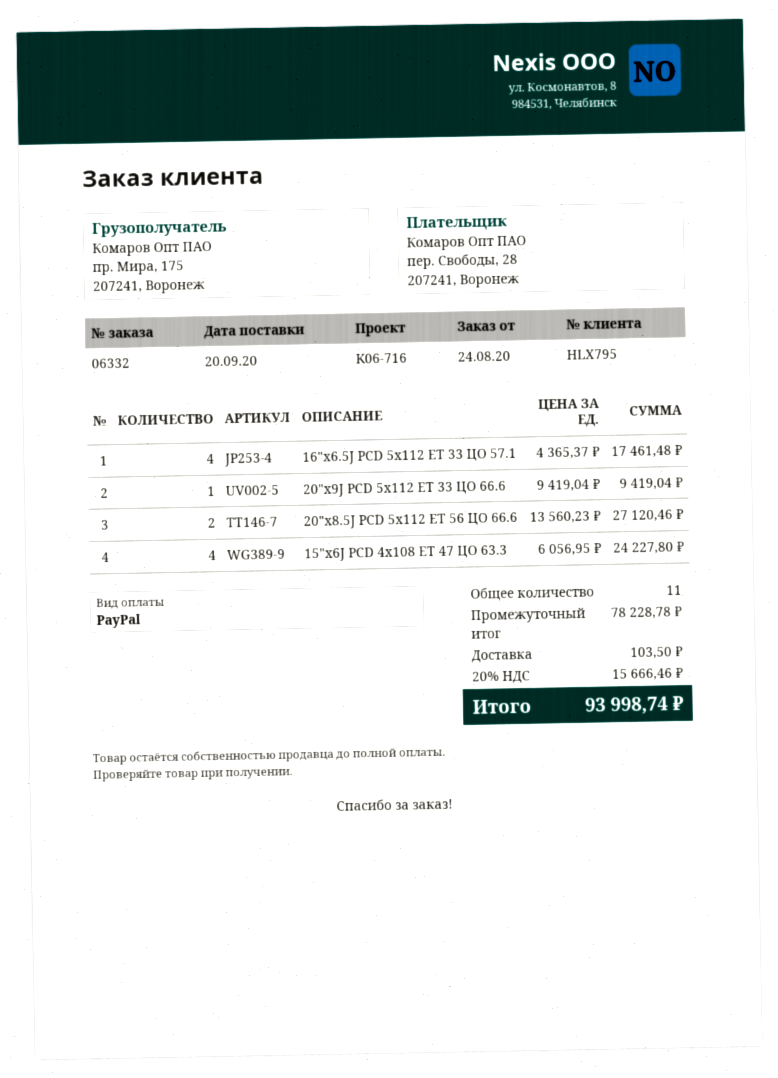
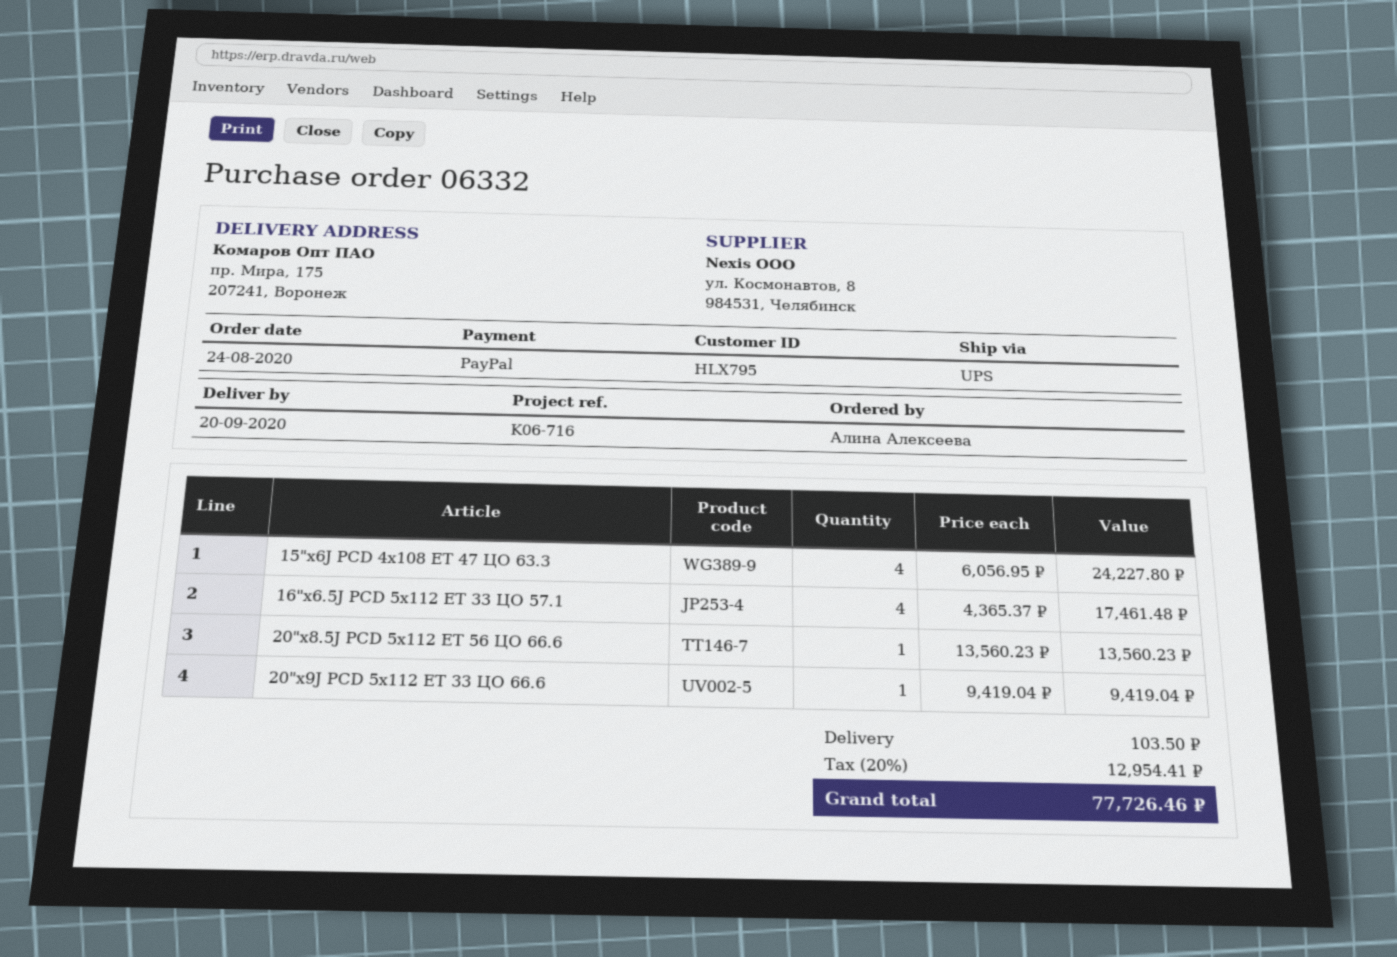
20"x8.5J PCD 5x112 ЕТ 56 ЦО 66.6: 2 x 13560.23 = 27120.46 -> 1 x 13560.23 = 13560.23
tax: 20% = 15666.46 -> 20% = 12954.41
total: 93998.74 -> 77726.46

